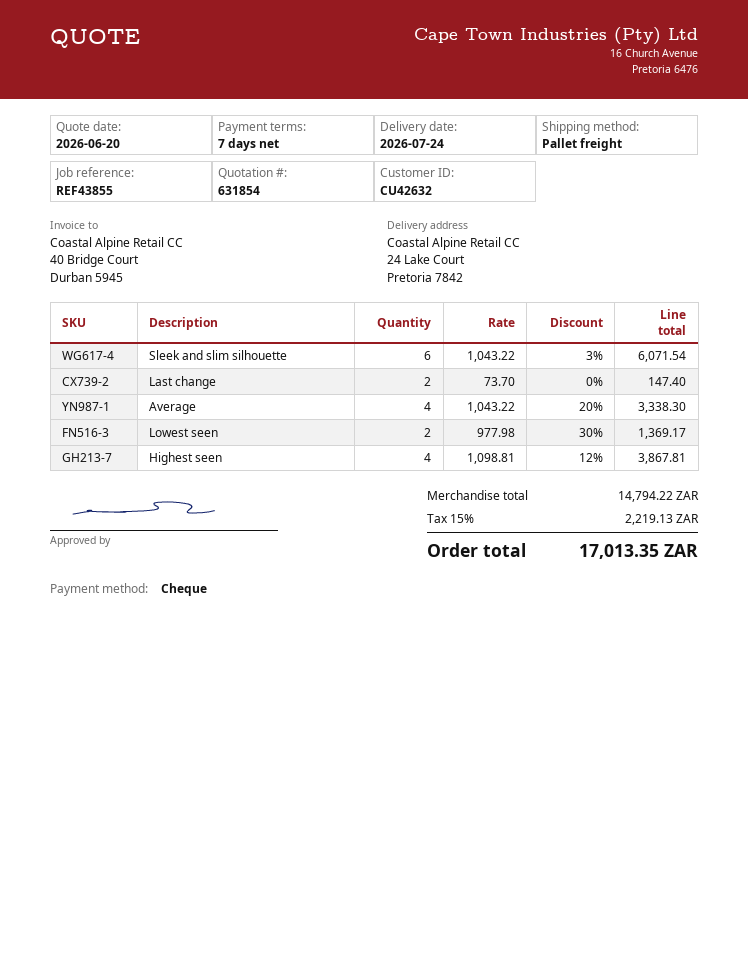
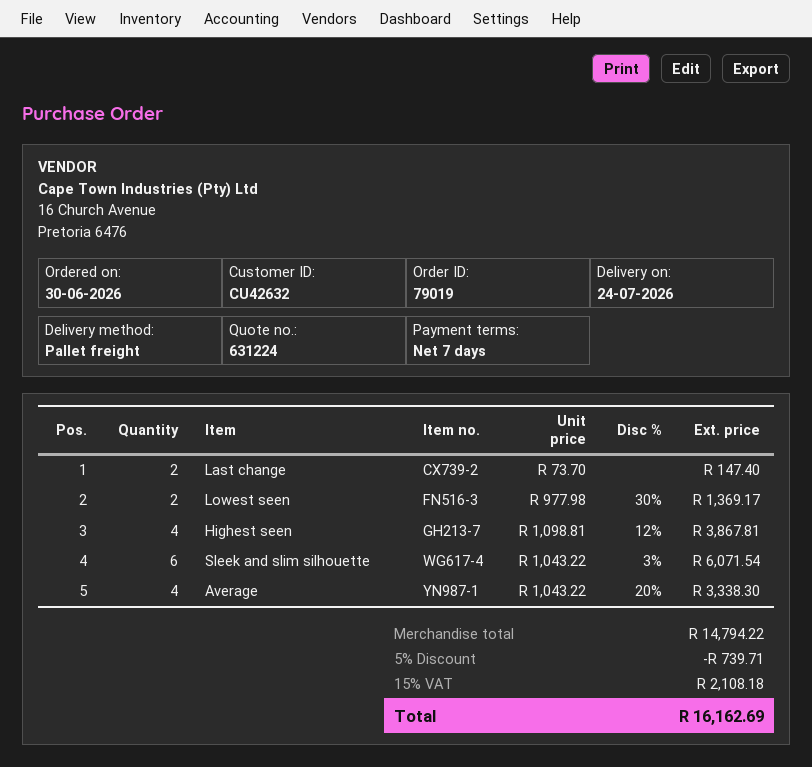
quote number: 631854 -> 631224
discount: none -> 5% = 739.71
tax: 15% = 2219.13 -> 15% = 2108.18
total: 17013.35 -> 16162.69

